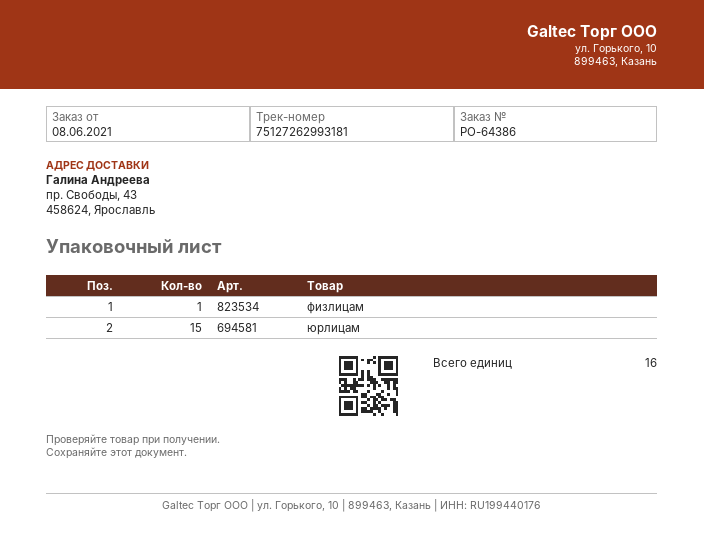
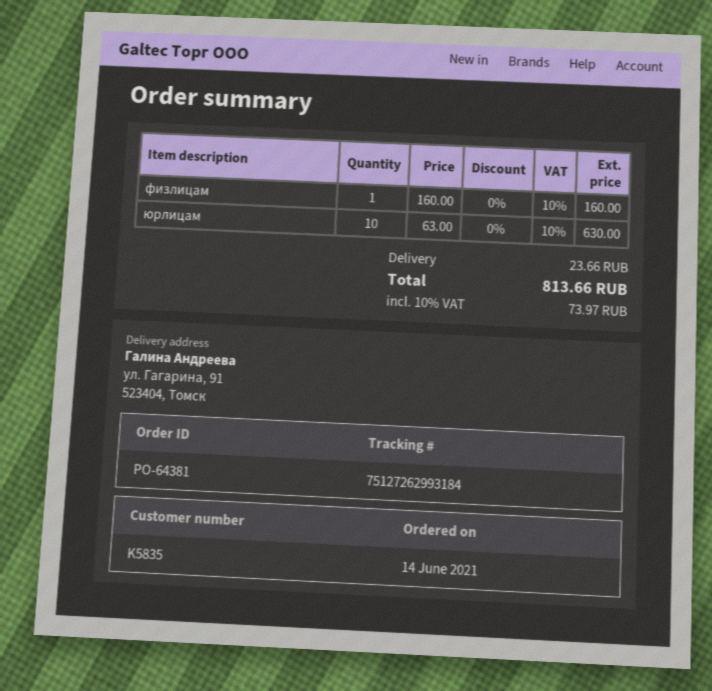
order number: PO-64386 -> PO-64381
order date: 2021-06-08 -> 2021-06-14
tracking number: 75127262993181 -> 75127262993184
ship to: пр. Свободы, 43, 458624, Ярославль -> ул. Гагарина, 91, 523404, Томск
юрлицам: 15 -> 10

